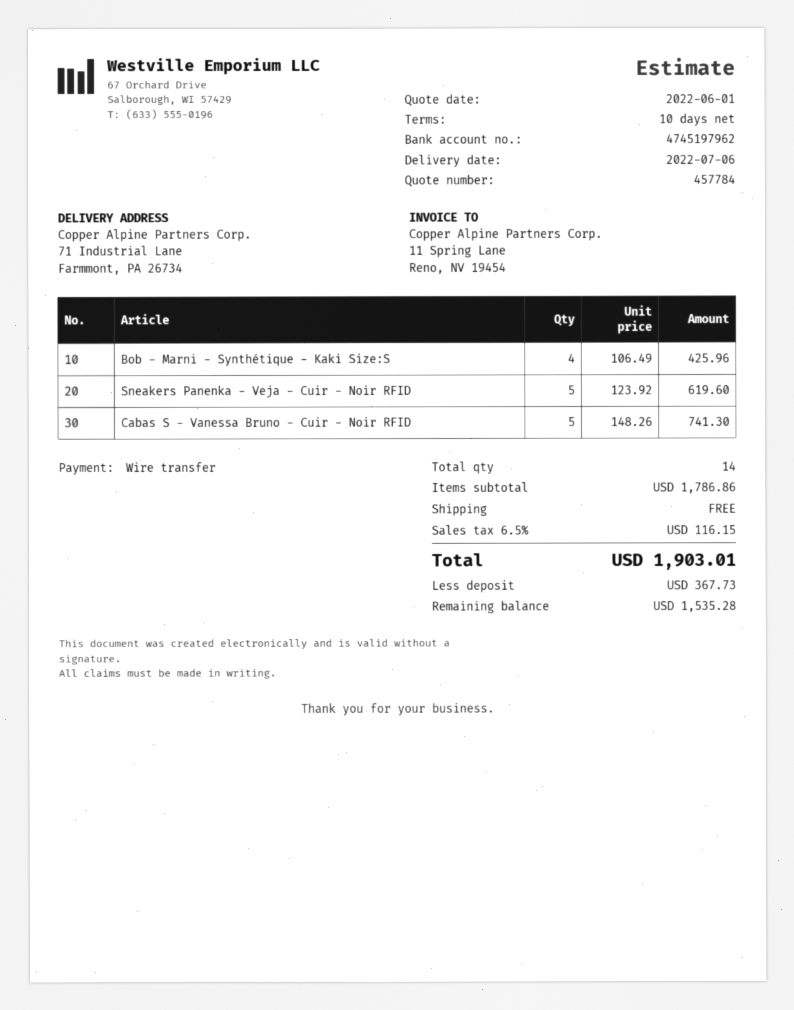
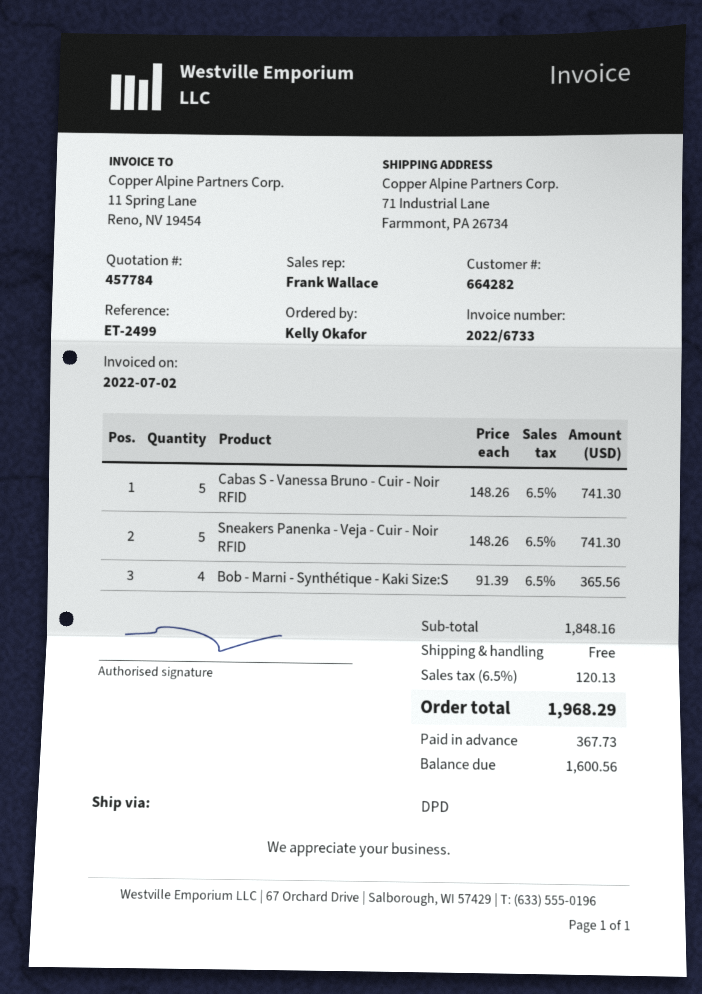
Bob - Marni - Synthétique - Kaki Size:S: 4 x 106.49 = 425.96 -> 4 x 91.39 = 365.56
Sneakers Panenka - Veja - Cuir - Noir RFID: 5 x 123.92 = 619.60 -> 5 x 148.26 = 741.30
subtotal: 1786.86 -> 1848.16
tax: 6.5% = 116.15 -> 6.5% = 120.13
total: 1903.01 -> 1968.29
balance: 1535.28 -> 1600.56

